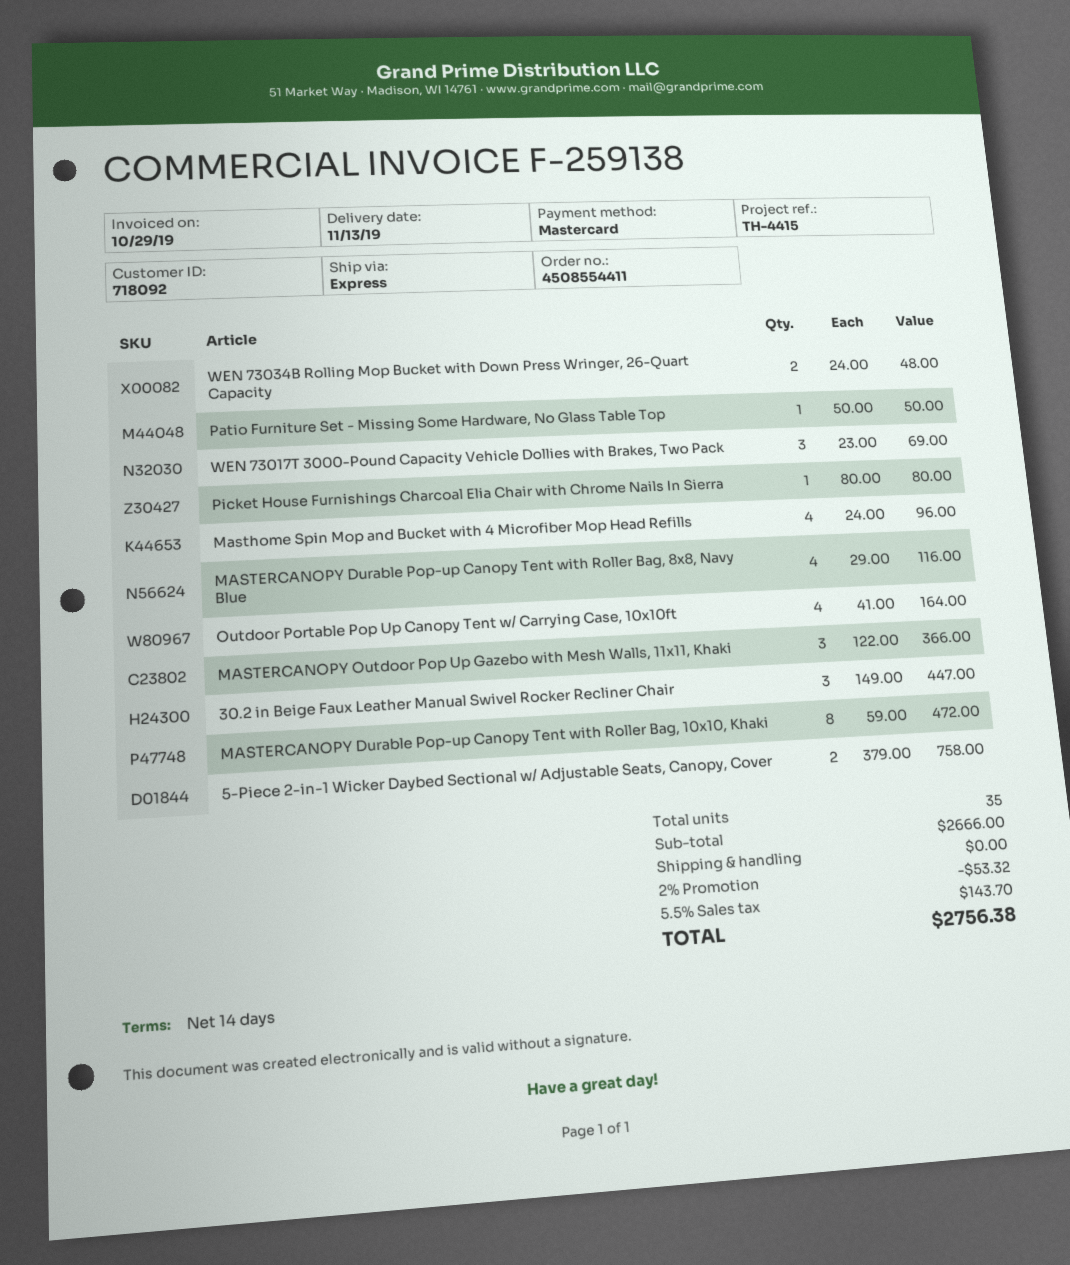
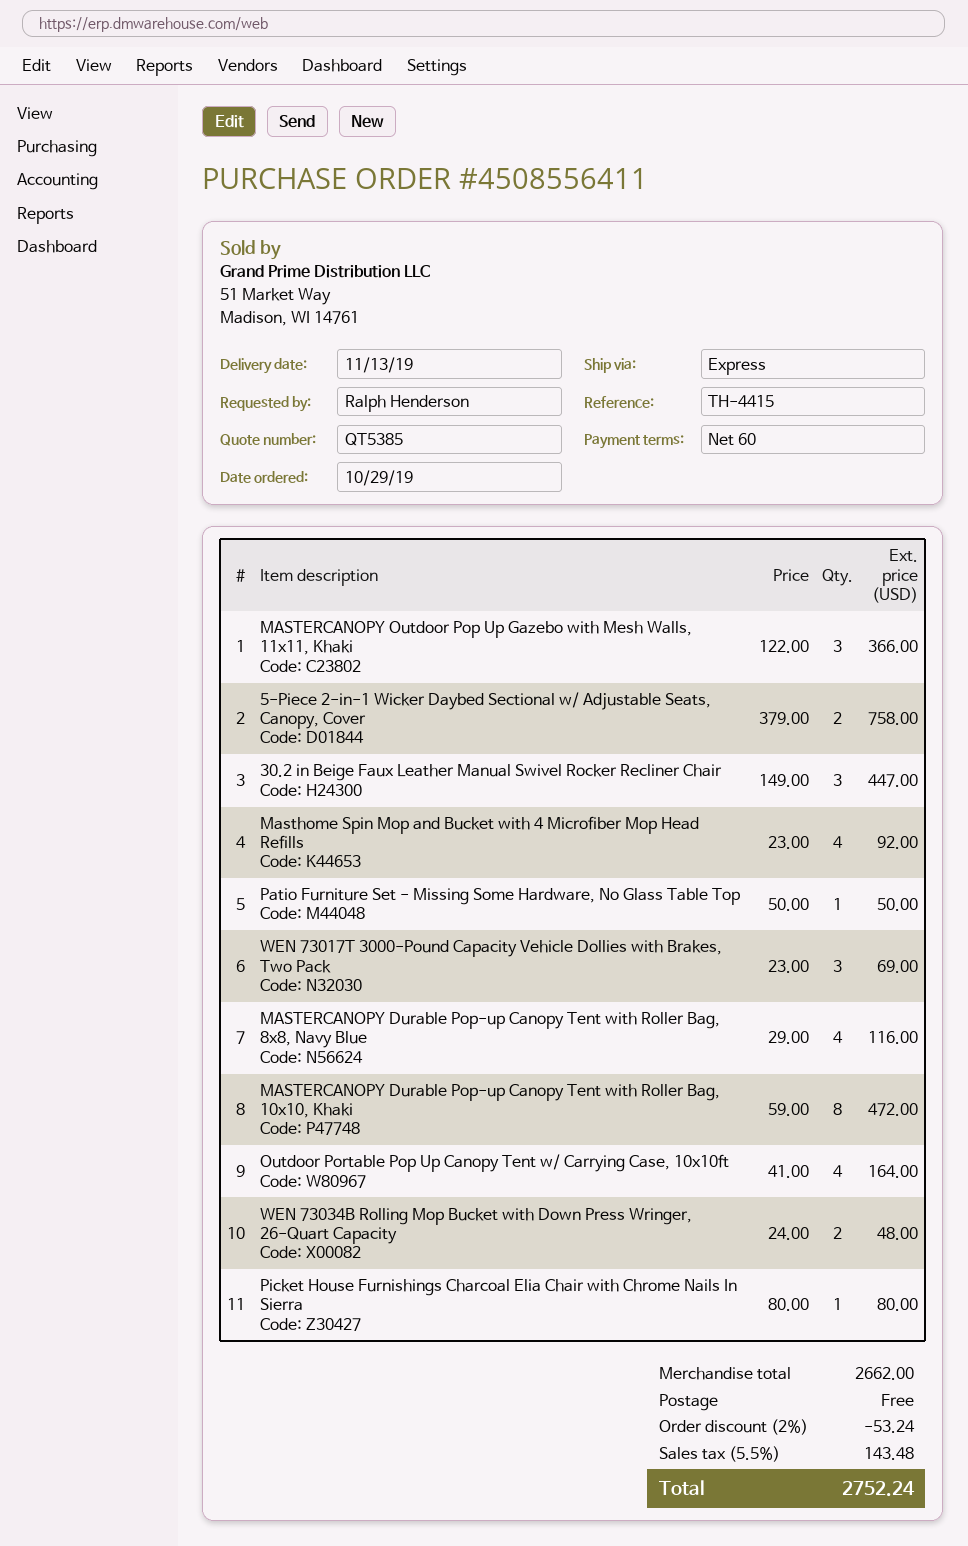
order number: 4508554411 -> 4508556411
payment terms: 14 days -> 60 days
Masthome Spin Mop and Bucket with 4 Microfiber Mop Head Refills: 4 x 24.00 = 96.00 -> 4 x 23.00 = 92.00
subtotal: 2666.00 -> 2662.00
discount: 2% = 53.32 -> 2% = 53.24
tax: 5.5% = 143.70 -> 5.5% = 143.48
total: 2756.38 -> 2752.24

